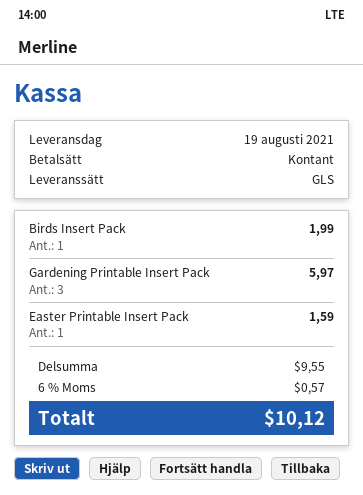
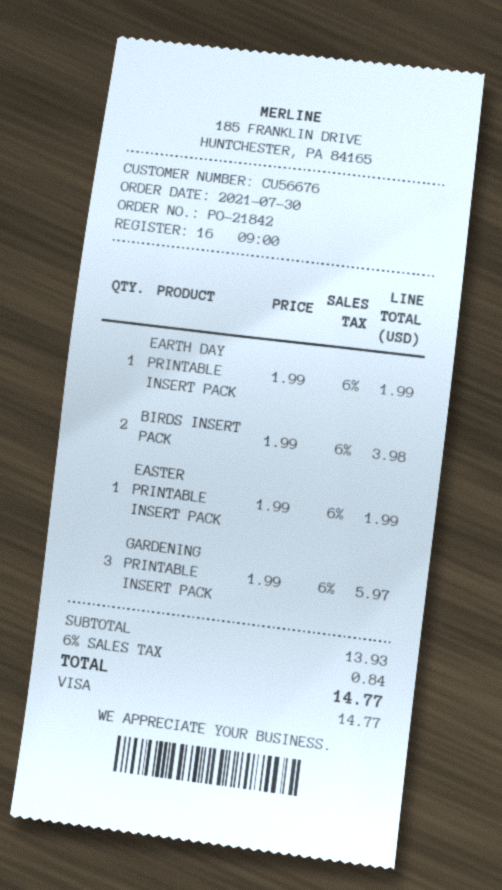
payment method: cash -> Visa
Birds Insert Pack: 1 for 1.99 -> 2 for 3.98
Easter Printable Insert Pack: 1 for 1.59 -> 1 for 1.99
EARTH DAY PRINTABLE INSERT PACK: none -> 1 for 1.99
subtotal: 9.55 -> 13.93
tax: 6% = 0.57 -> 6% = 0.84
total: 10.12 -> 14.77

